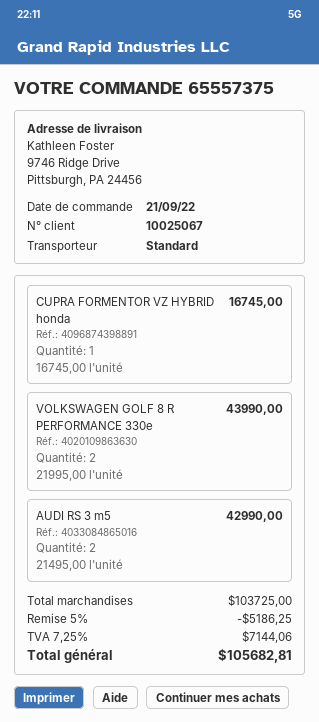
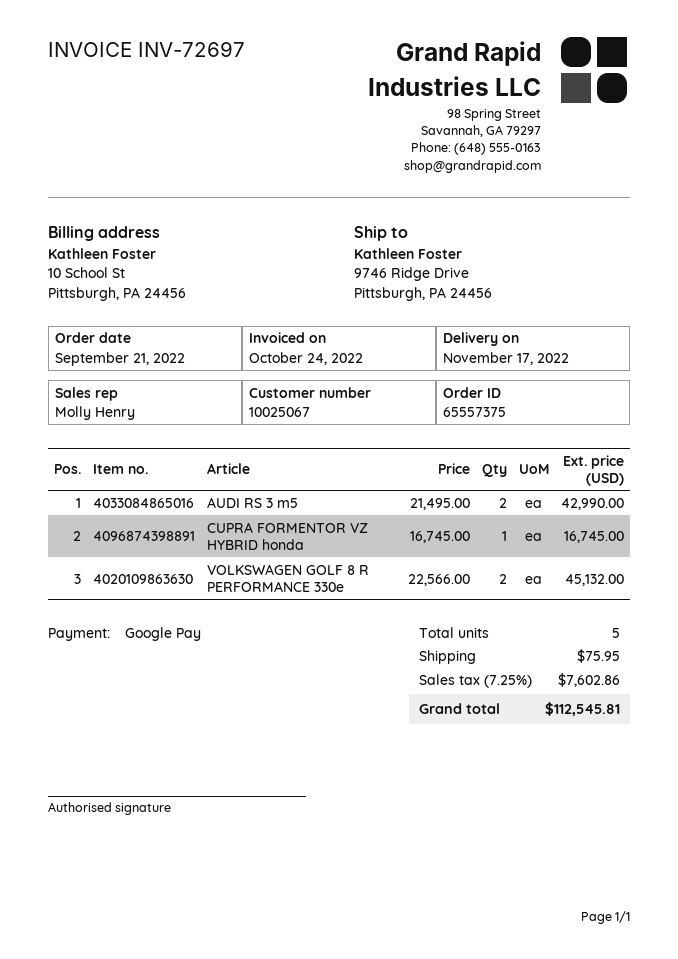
VOLKSWAGEN GOLF 8 R PERFORMANCE 330e: 2 x 21995.00 = 43990.00 -> 2 x 22566.00 = 45132.00
discount: 5% = 5186.25 -> none
shipping: none -> 75.95
tax: 7.25% = 7144.06 -> 7.25% = 7602.86
total: 105682.81 -> 112545.81

